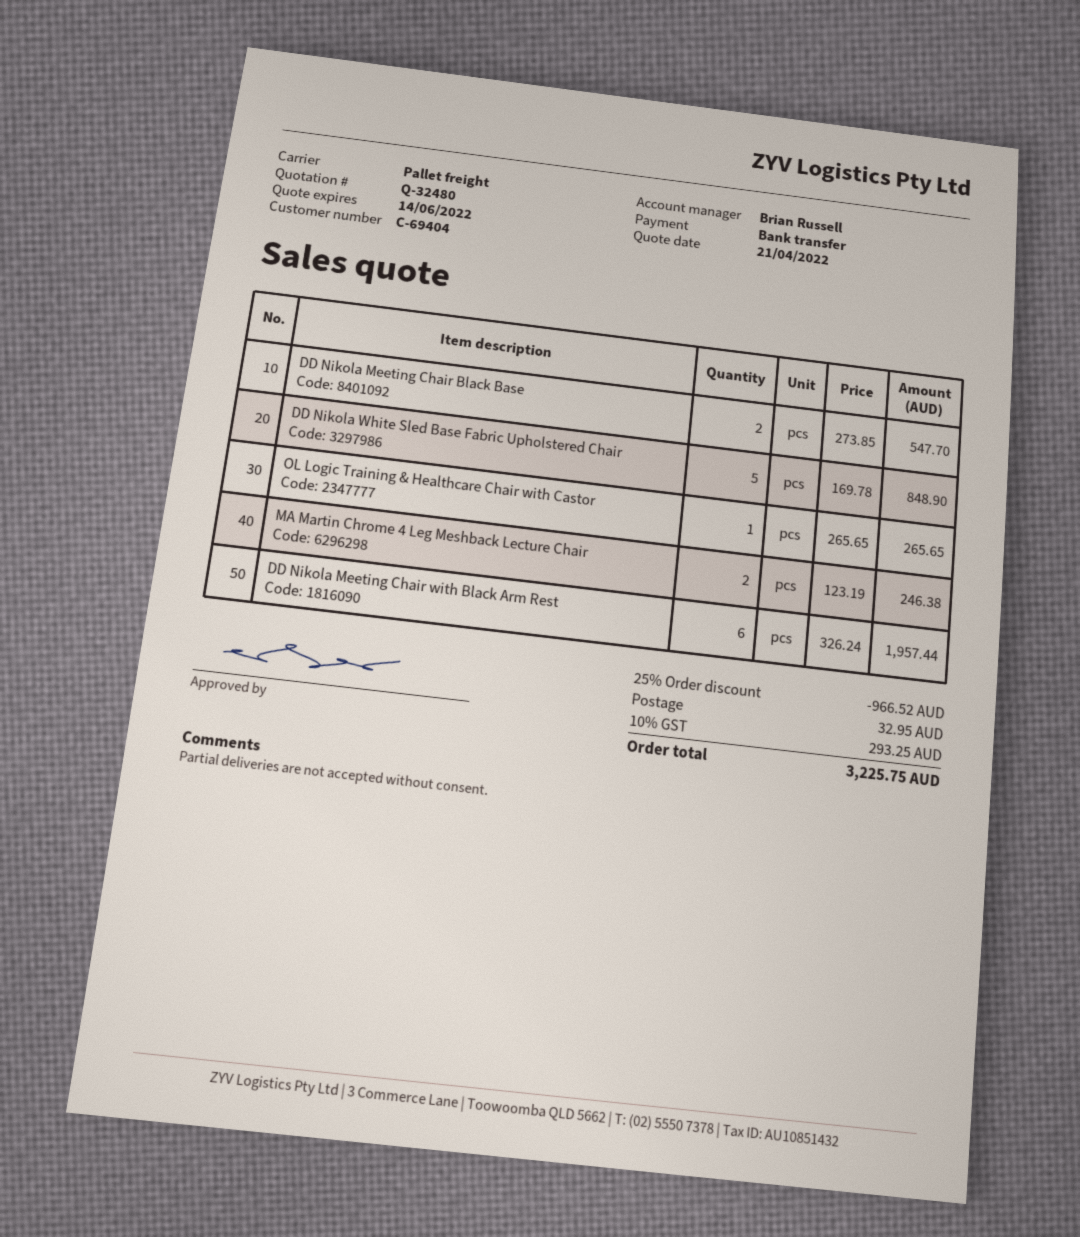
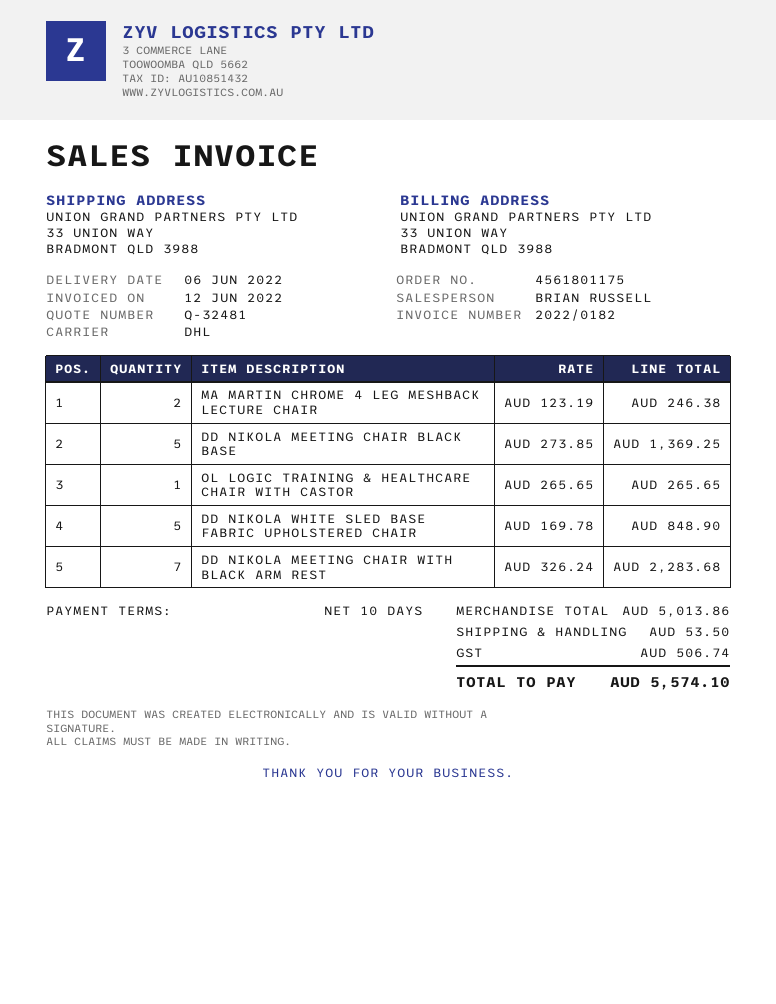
quote number: Q-32480 -> Q-32481
shipping method: pallet freight -> DHL
DD Nikola Meeting Chair Black Base: 2 x 273.85 = 547.70 -> 5 x 273.85 = 1369.25
DD Nikola Meeting Chair with Black Arm Rest: 6 x 326.24 = 1957.44 -> 7 x 326.24 = 2283.68
discount: 25% = 966.52 -> none
shipping: 32.95 -> 53.50
tax: 293.25 -> 506.74
total: 3225.75 -> 5574.10

